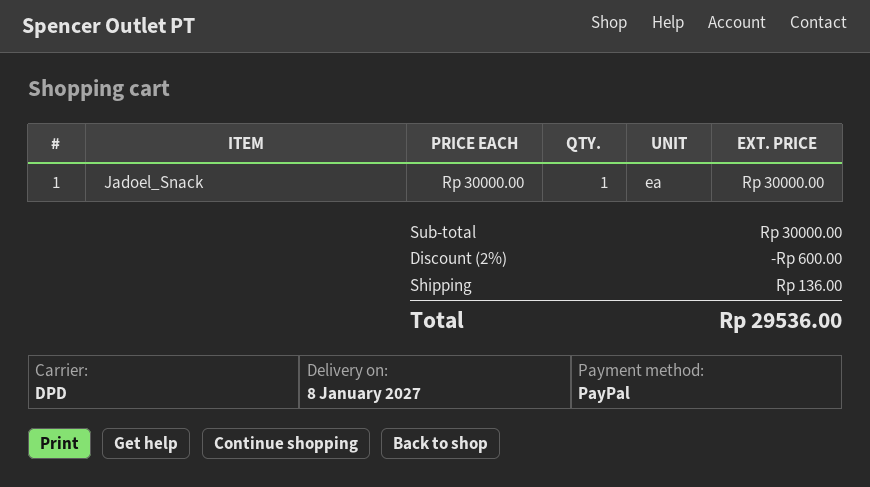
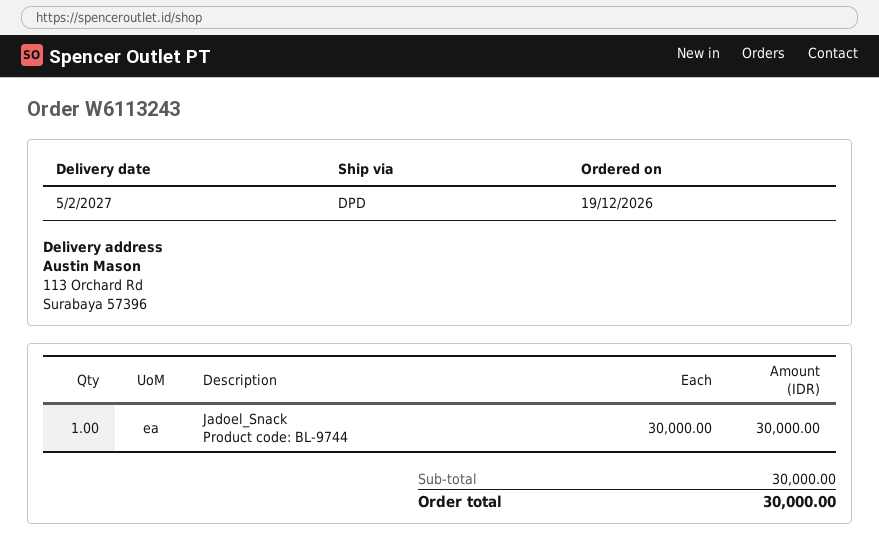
delivery date: 2027-01-08 -> 2027-02-05
discount: 2% = 600.00 -> none
shipping: 136.00 -> none
total: 29536.00 -> 30000.00

